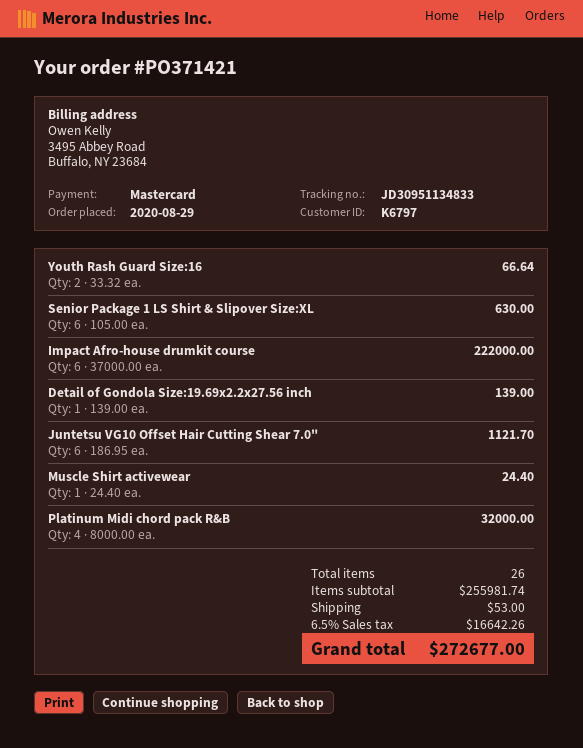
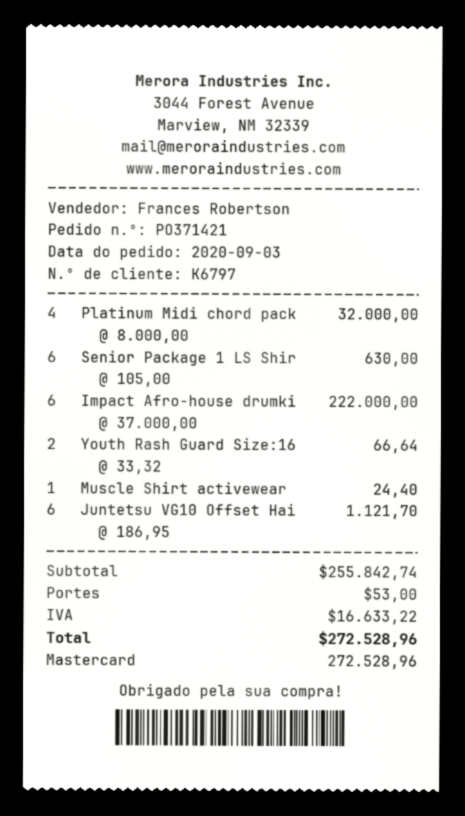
order date: 2020-08-29 -> 2020-09-03
Detail of Gondola Size:19.69x2.2x27.56 inch: 1 x 139.00 = 139.00 -> none
subtotal: 255981.74 -> 255842.74
tax: 16642.26 -> 16633.22
total: 272677.00 -> 272528.96

